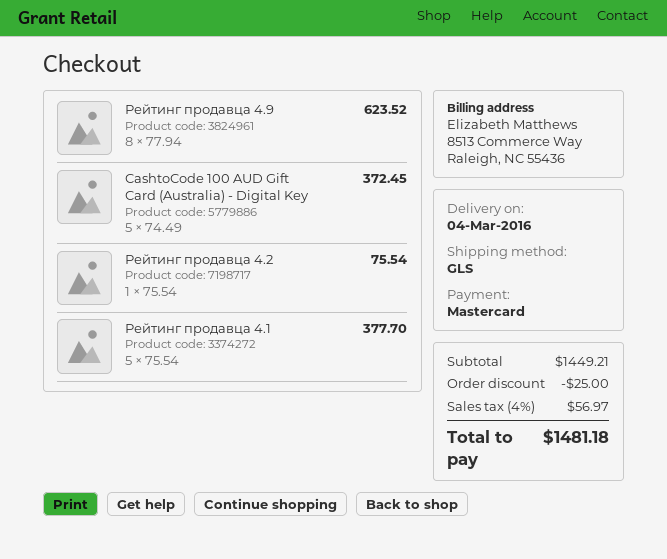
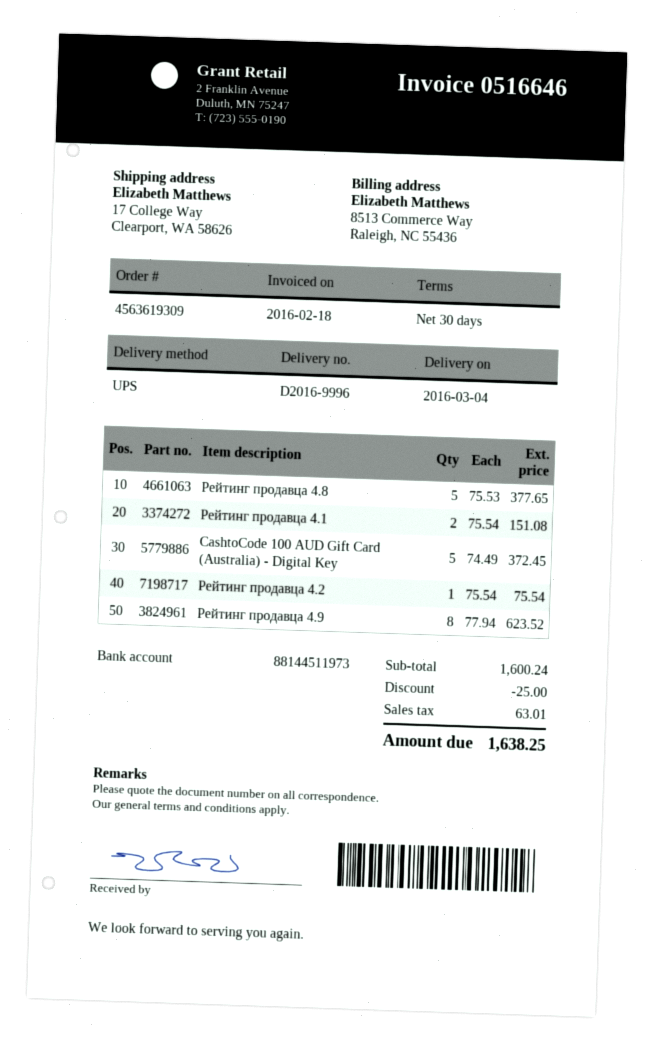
shipping method: GLS -> UPS
Рейтинг продавца 4.1: 5 x 75.54 = 377.70 -> 2 x 75.54 = 151.08
Рейтинг продавца 4.8: none -> 5 x 75.53 = 377.65
subtotal: 1449.21 -> 1600.24
tax: 56.97 -> 63.01
total: 1481.18 -> 1638.25

